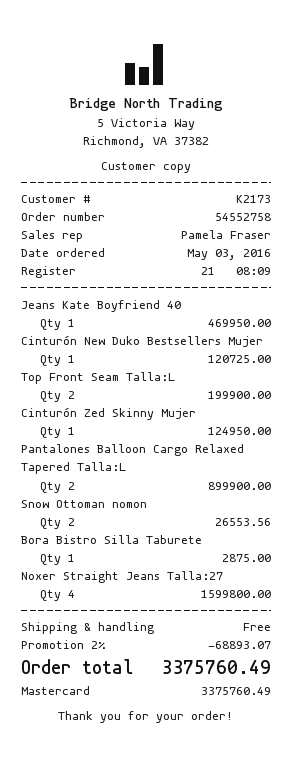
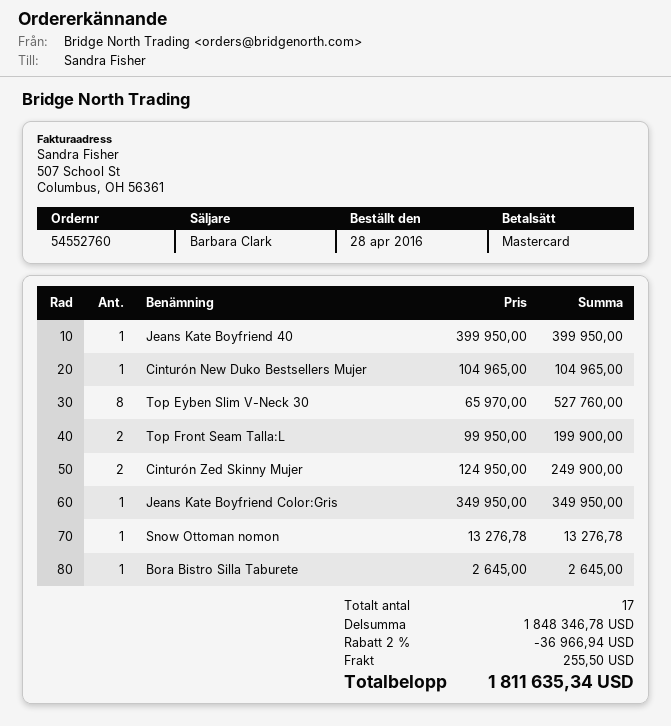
order number: 54552758 -> 54552760
order date: 2016-05-03 -> 2016-04-28
sales rep: Pamela Fraser -> Barbara Clark
Jeans Kate Boyfriend 40: 1 for 469950.00 -> 1 for 399950.00
Cinturón New Duko Bestsellers Mujer: 1 for 120725.00 -> 1 for 104965.00
Cinturón Zed Skinny Mujer: 1 for 124950.00 -> 2 for 249900.00
Pantalones Balloon Cargo Relaxed Tapered Talla:L: 2 for 899900.00 -> none
Snow Ottoman nomon: 2 for 26553.56 -> 1 for 13276.78
Bora Bistro Silla Taburete: 1 for 2875.00 -> 1 for 2645.00
Noxer Straight Jeans Talla:27: 4 for 1599800.00 -> none
Top Eyben Slim V-Neck 30: none -> 8 for 527760.00
Jeans Kate Boyfriend Color:Gris: none -> 1 for 349950.00
discount: 2% = 68893.07 -> 2% = 36966.94
shipping: 0.00 -> 255.50
total: 3375760.49 -> 1811635.34

